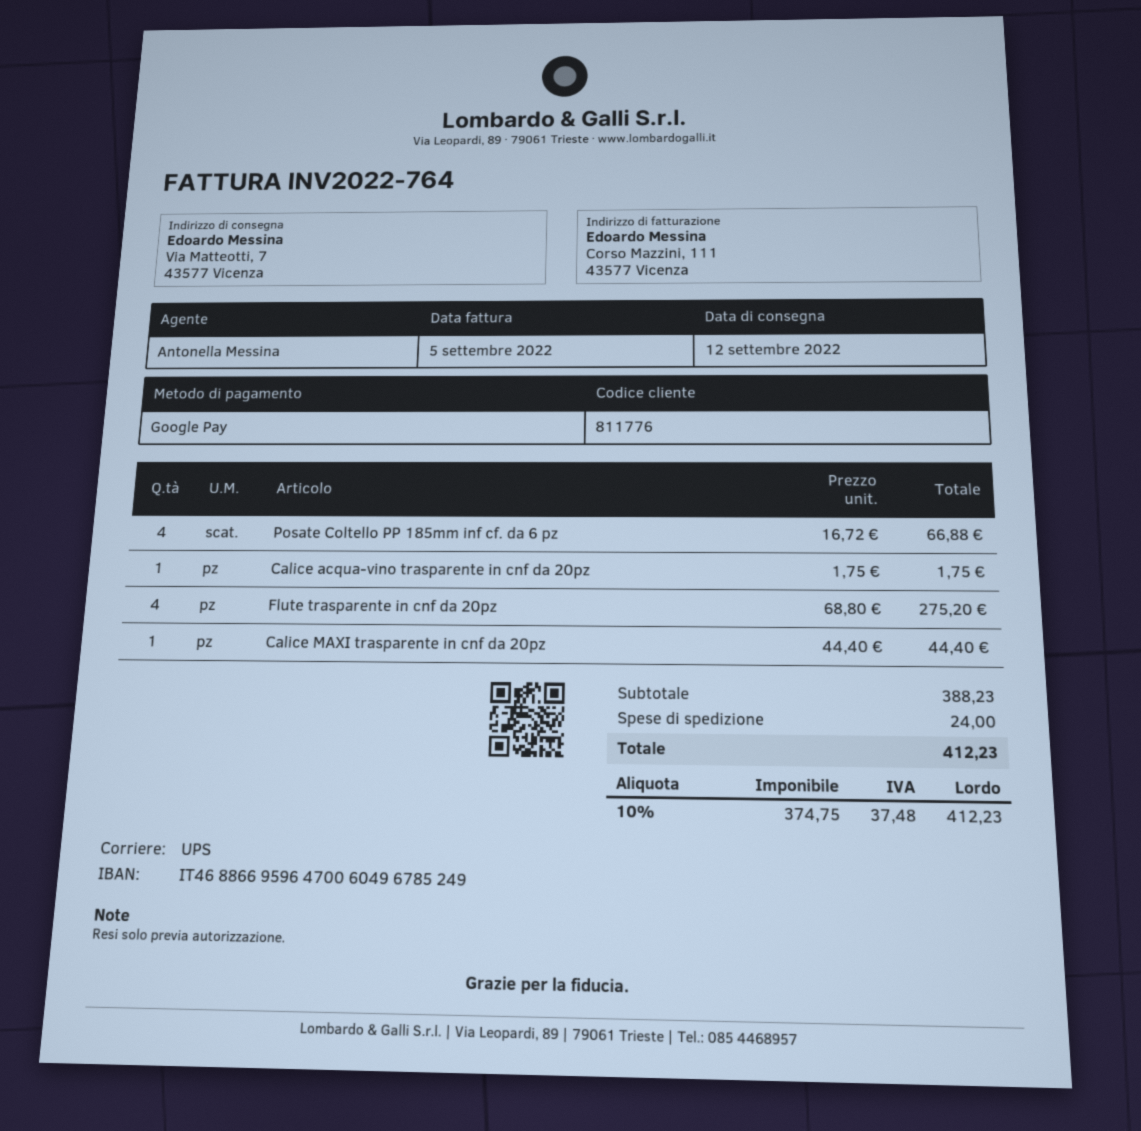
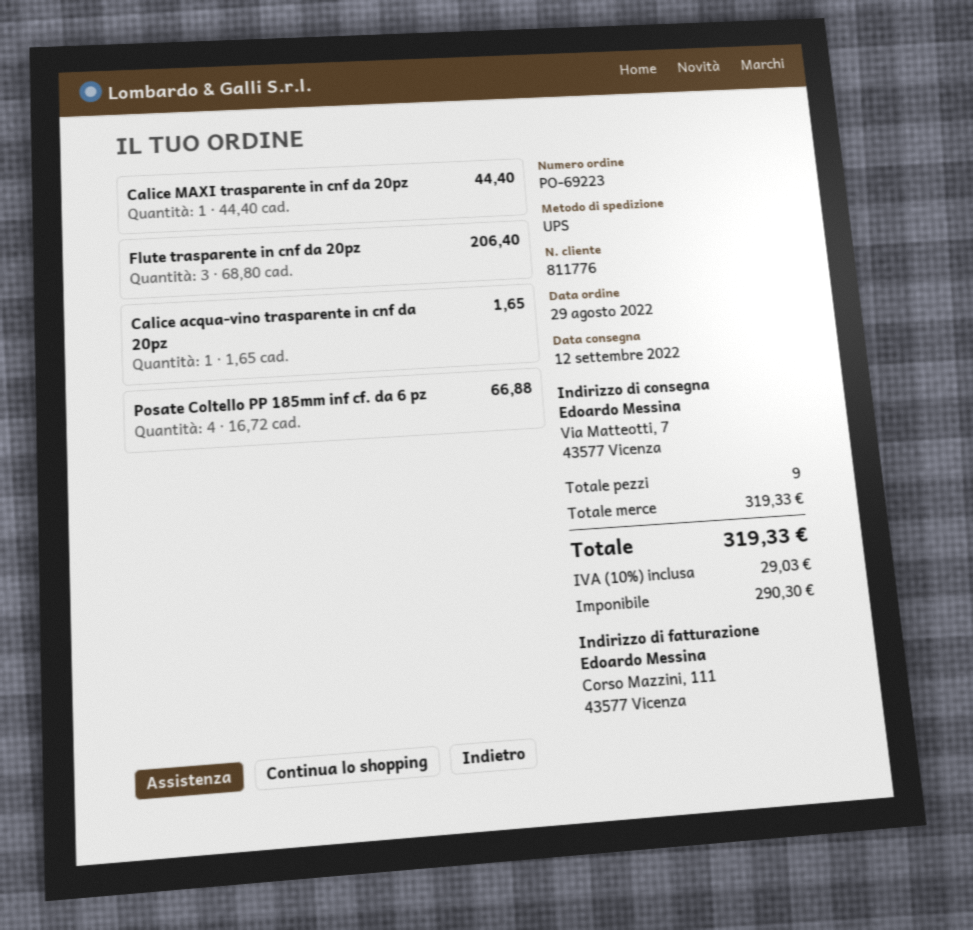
Calice acqua-vino trasparente in cnf da 20pz: 1 x 1.75 = 1.75 -> 1 x 1.65 = 1.65
Flute trasparente in cnf da 20pz: 4 x 68.80 = 275.20 -> 3 x 68.80 = 206.40
subtotal: 388.23 -> 319.33
shipping: 24.00 -> none
net: 374.75 -> 290.30
tax: 10% = 37.48 -> 10% = 29.03
total: 412.23 -> 319.33

